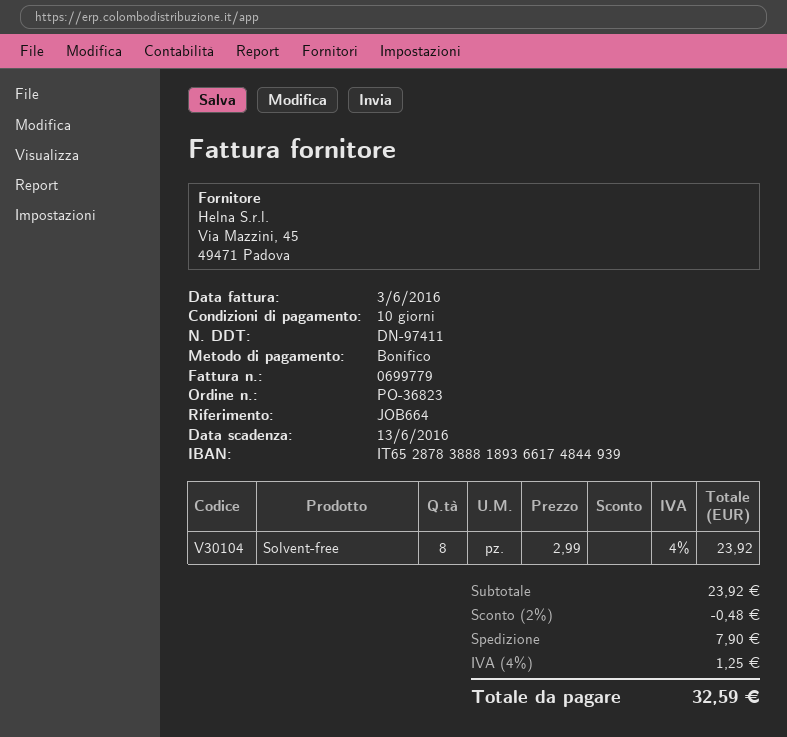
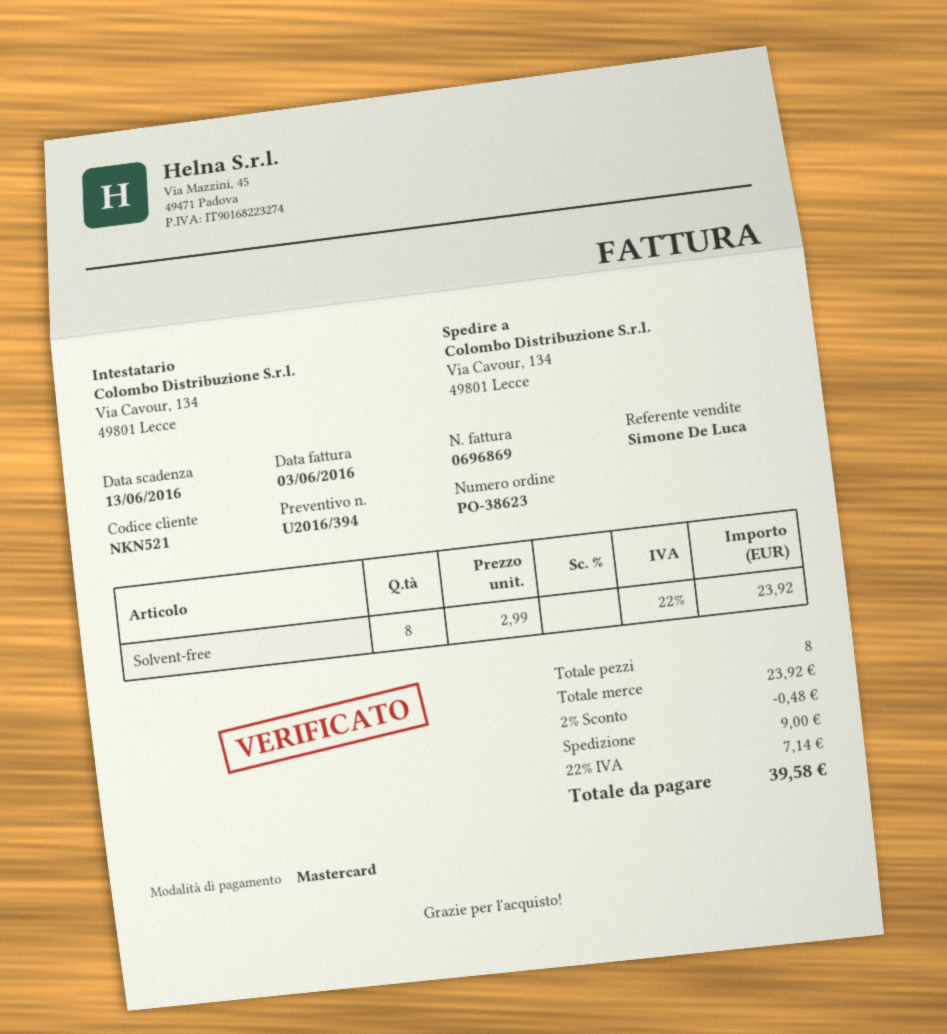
order number: PO-36823 -> PO-38623
invoice number: 0699779 -> 0696869
payment method: bank transfer -> Mastercard
shipping: 7.90 -> 9.00
tax: 4% = 1.25 -> 22% = 7.14
total: 32.59 -> 39.58

